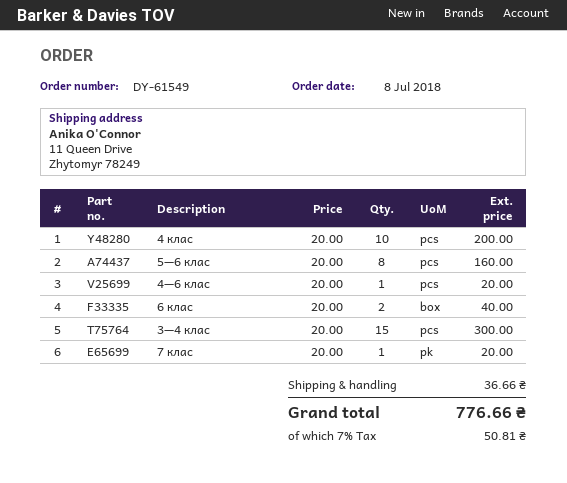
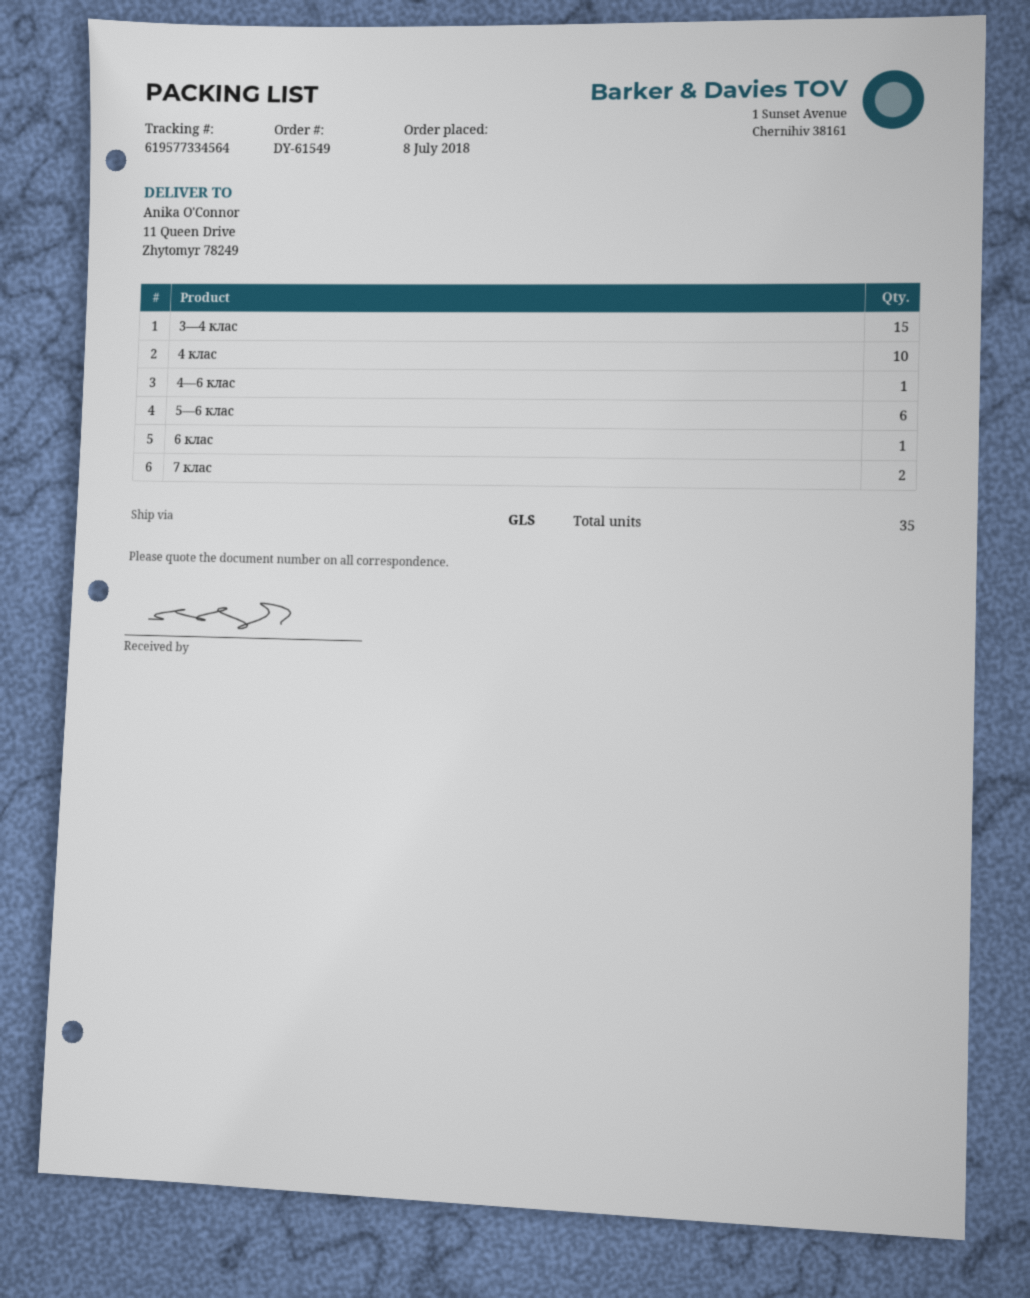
5—6 клас: 8 -> 6
6 клас: 2 -> 1
7 клас: 1 -> 2

